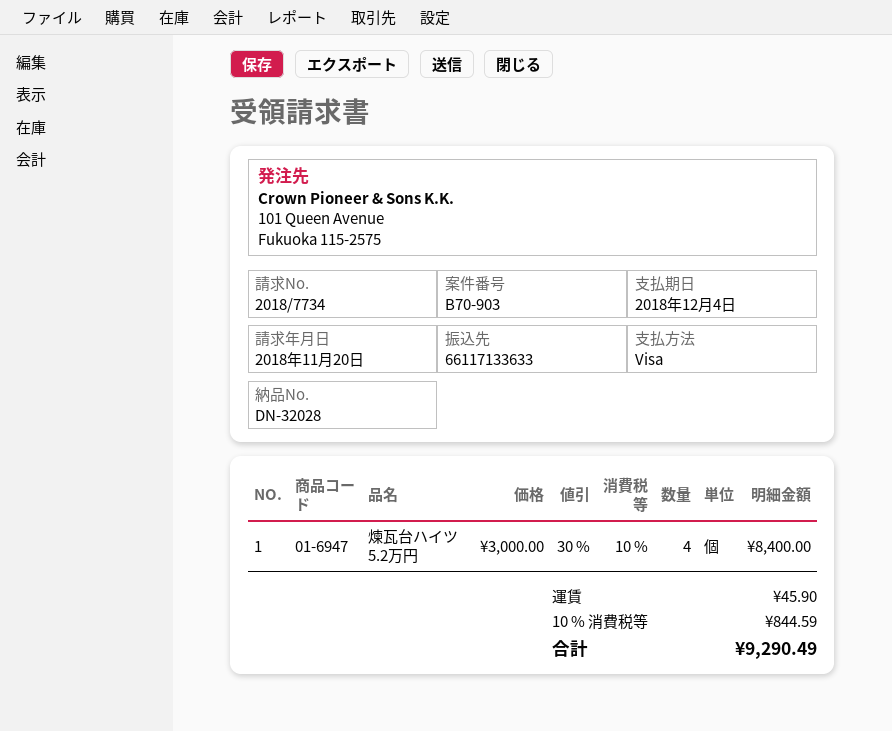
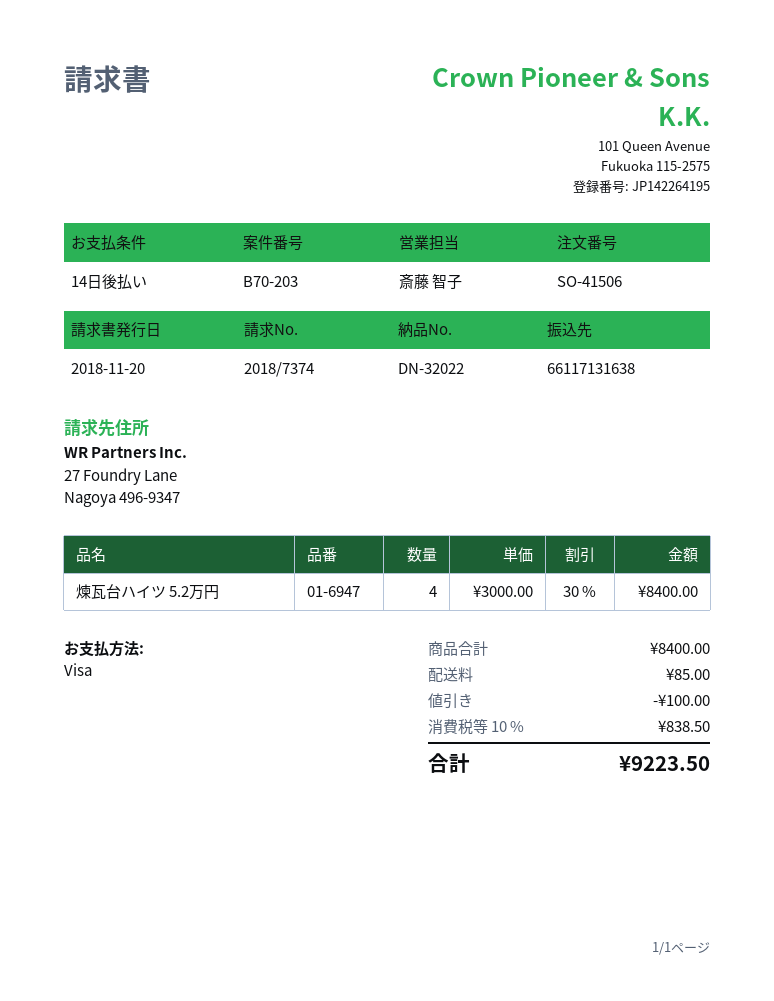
delivery note number: DN-32028 -> DN-32022
invoice number: 2018/7734 -> 2018/7374
reference: B70-903 -> B70-203
bank account: 66117133633 -> 66117131638
discount: none -> 100.00
shipping: 45.90 -> 85.00
tax: 10% = 844.59 -> 10% = 838.50
total: 9290.49 -> 9223.50

